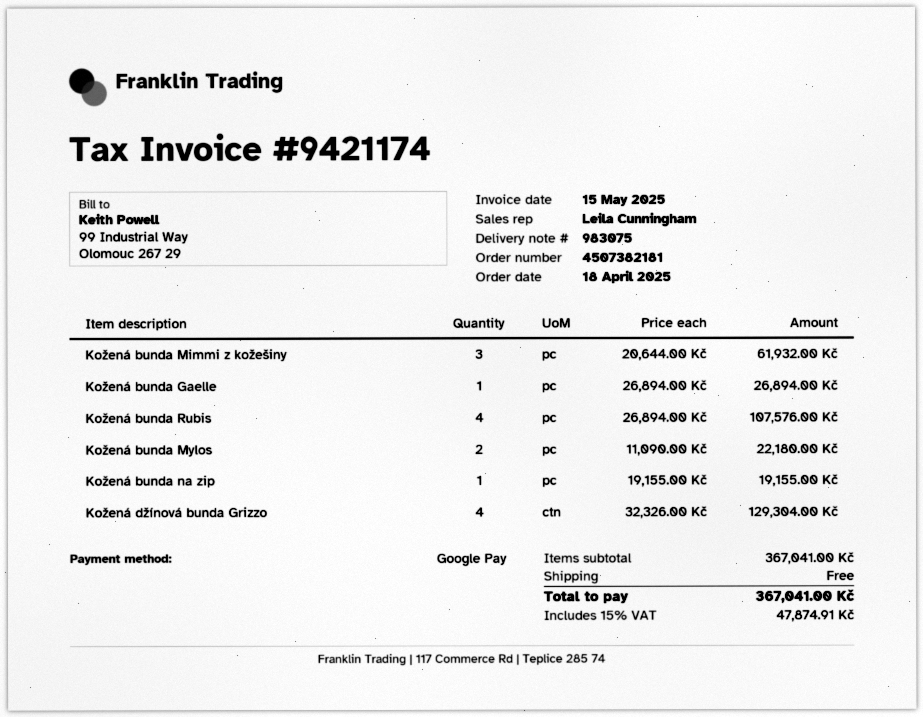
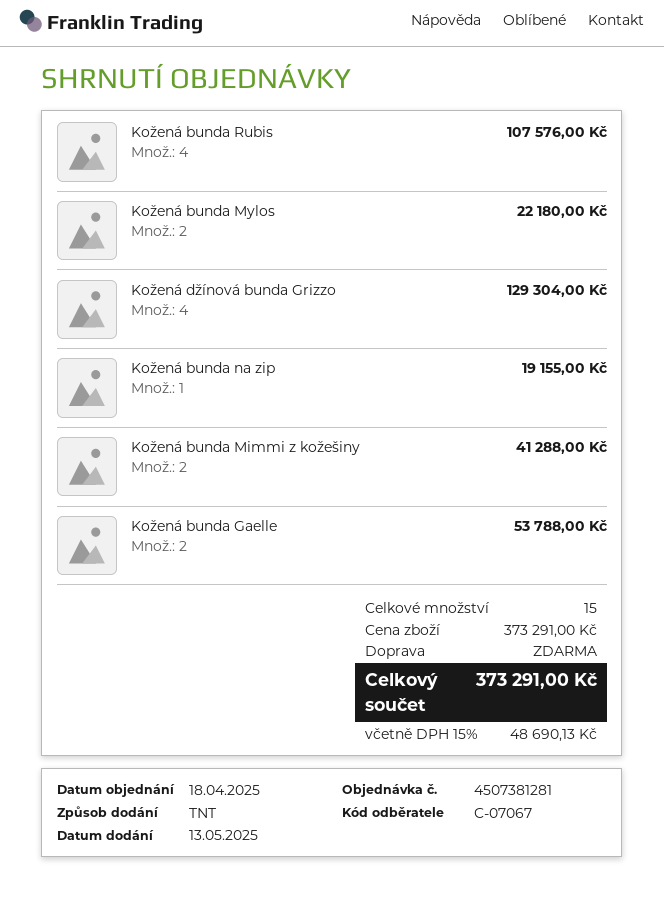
order number: 4507382181 -> 4507381281
Kožená bunda Mimmi z kožešiny: 3 for 61932.00 -> 2 for 41288.00
Kožená bunda Gaelle: 1 for 26894.00 -> 2 for 53788.00
subtotal: 367041.00 -> 373291.00
tax: 15% = 47874.91 -> 15% = 48690.13
total: 367041.00 -> 373291.00

